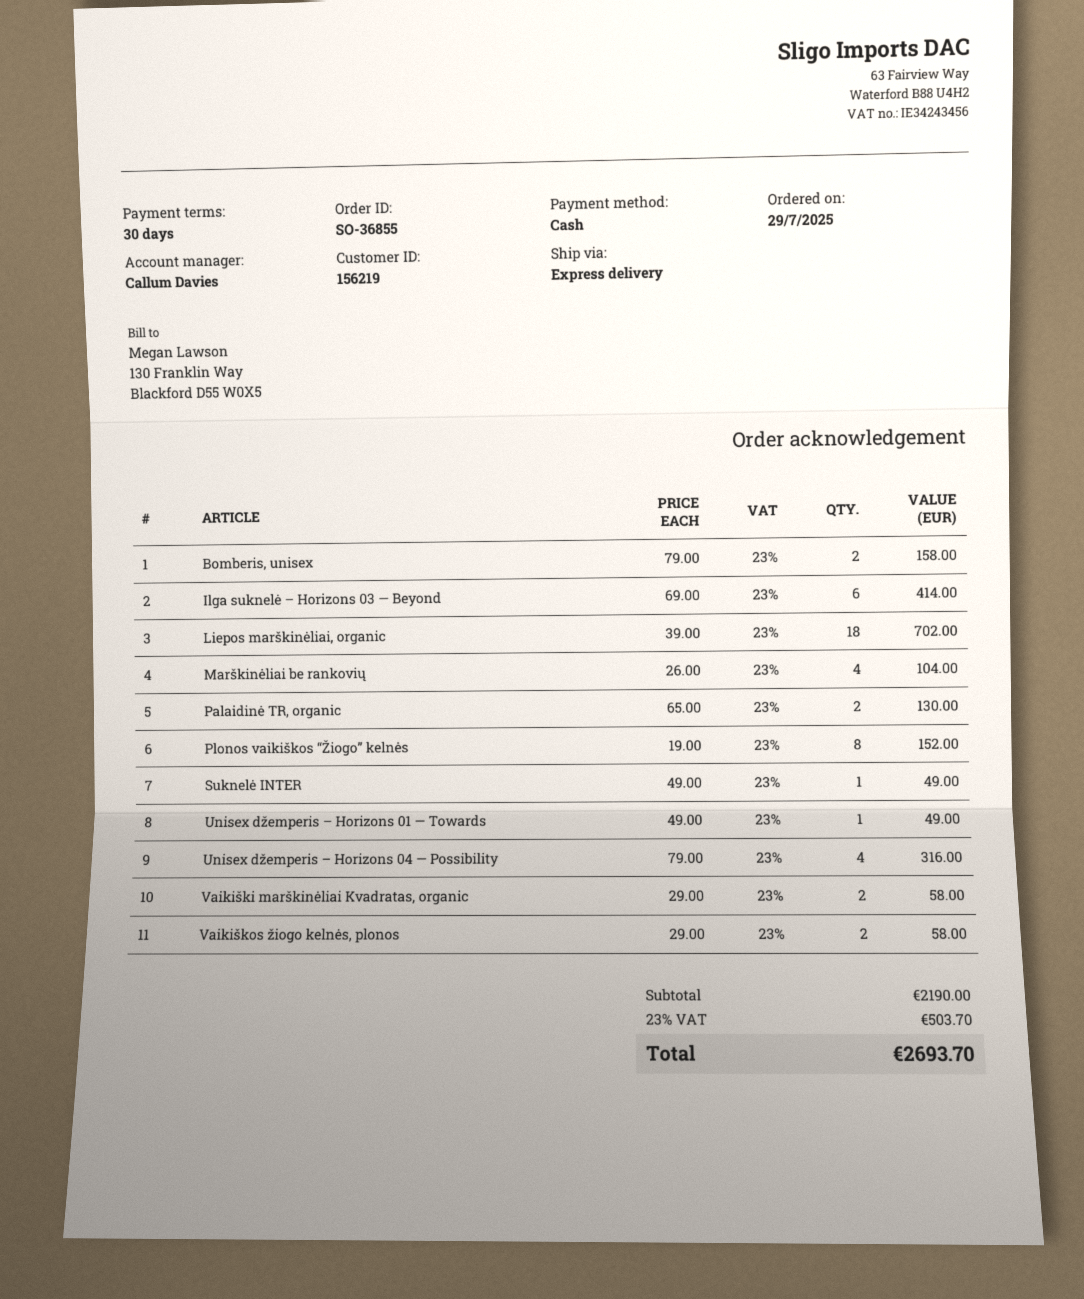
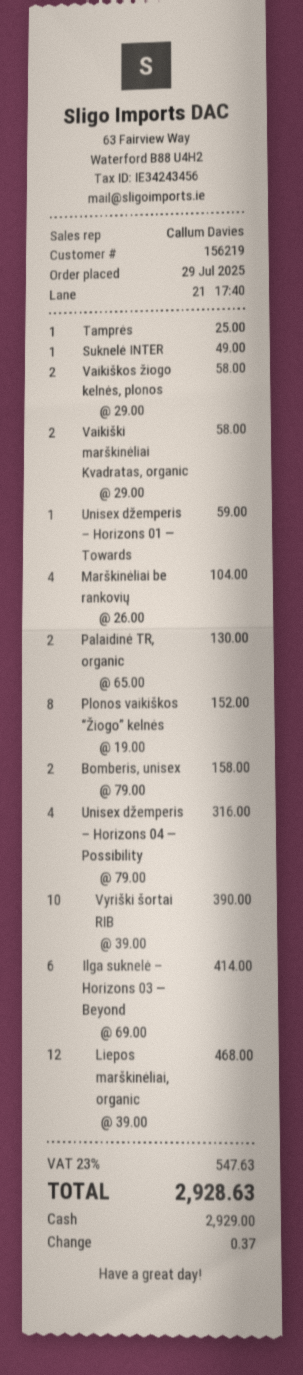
Liepos marškinėliai, organic: 18 x 39.00 = 702.00 -> 12 x 39.00 = 468.00
Unisex džemperis – Horizons 01 — Towards: 1 x 49.00 = 49.00 -> 1 x 59.00 = 59.00
Tamprės: none -> 1 x 25.00 = 25.00
Vyriški šortai RIB: none -> 10 x 39.00 = 390.00
tax: 23% = 503.70 -> 23% = 547.63
total: 2693.70 -> 2928.63

